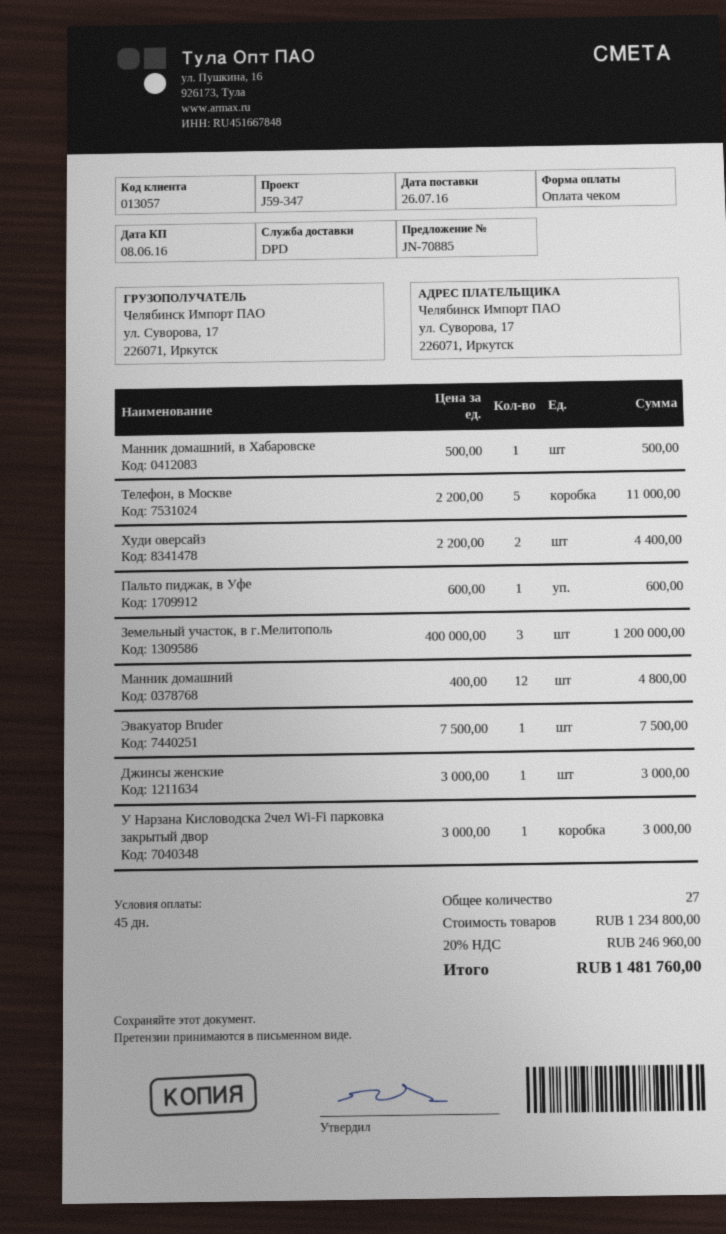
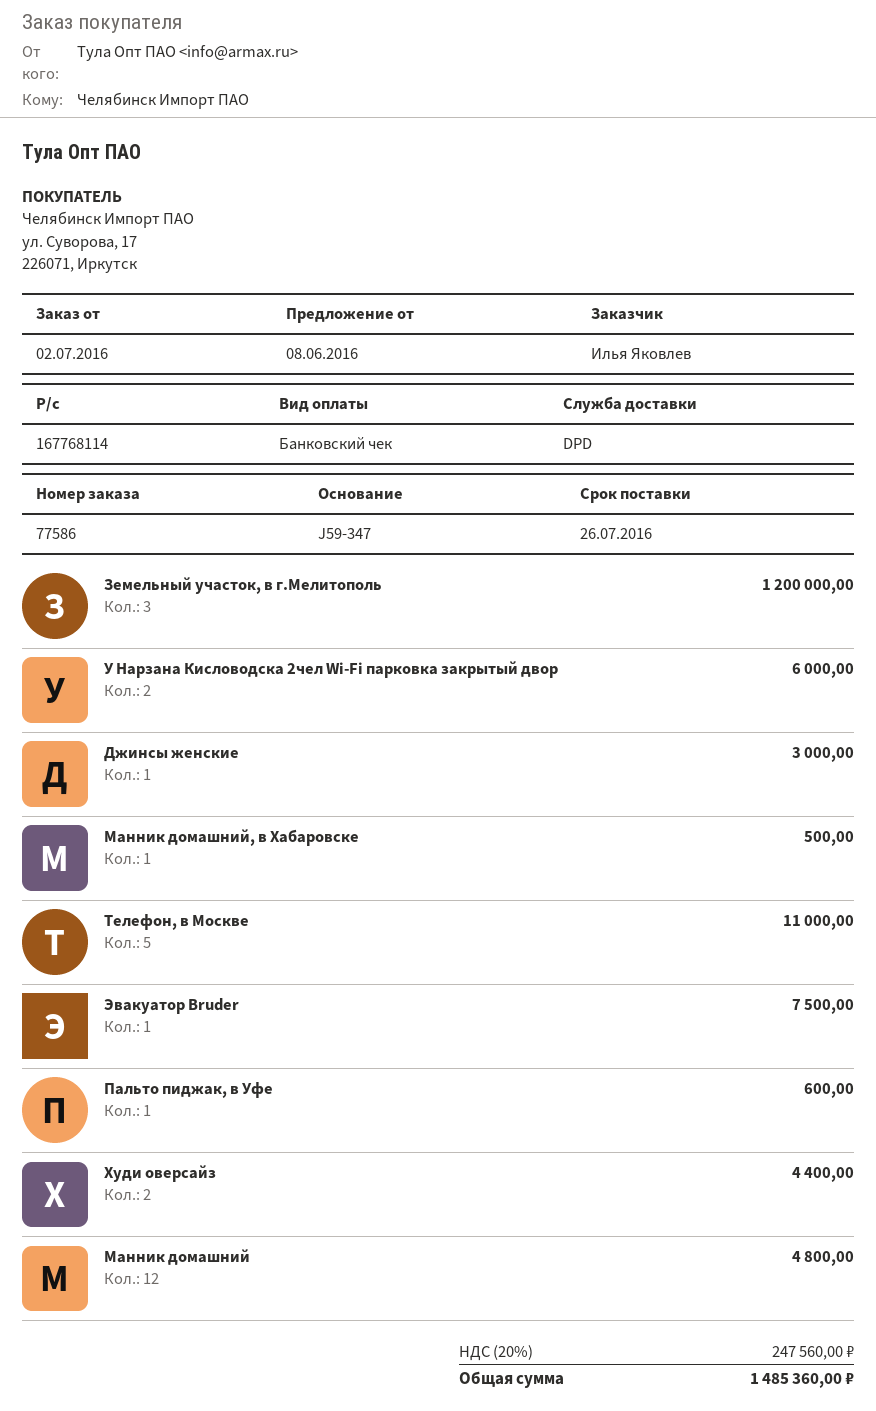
У Нарзана Кисловодска 2чел Wi-Fi парковка закрытый двор: 1 for 3000.00 -> 2 for 6000.00
tax: 20% = 246960.00 -> 20% = 247560.00
total: 1481760.00 -> 1485360.00

